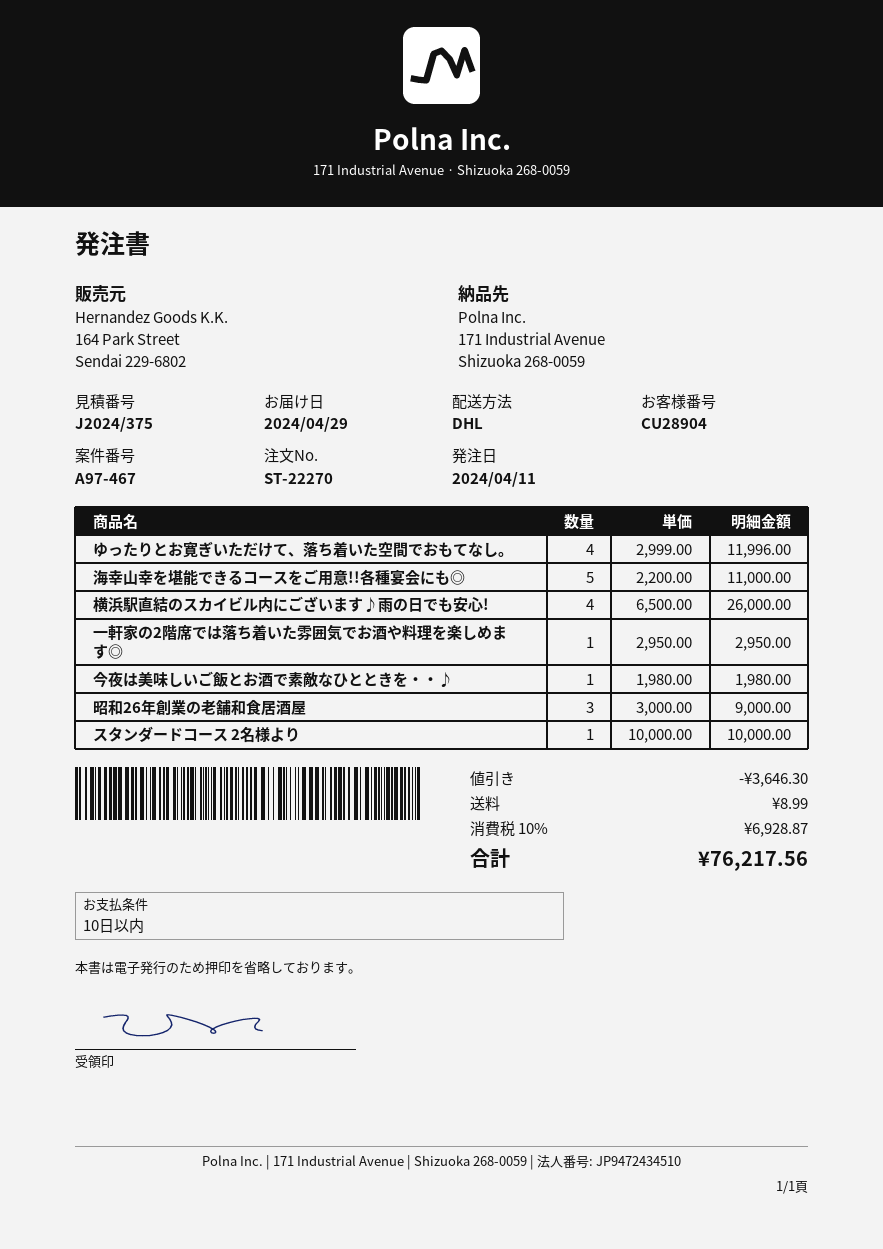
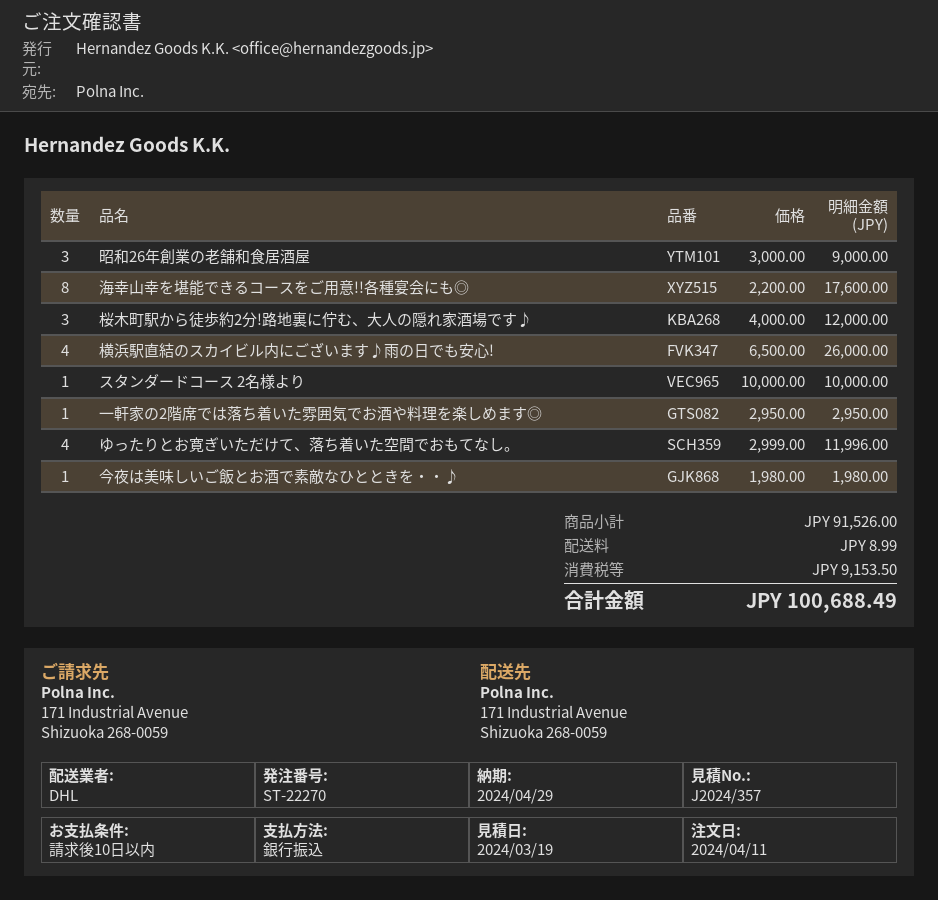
quote number: J2024/375 -> J2024/357
海幸山幸を堪能できるコースをご用意!!各種宴会にも◎: 5 x 2200.00 = 11000.00 -> 8 x 2200.00 = 17600.00
桜木町駅から徒歩約2分!路地裏に佇む、大人の隠れ家酒場です♪: none -> 3 x 4000.00 = 12000.00
discount: 3646.30 -> none
tax: 6928.87 -> 9153.50
total: 76217.56 -> 100688.49

